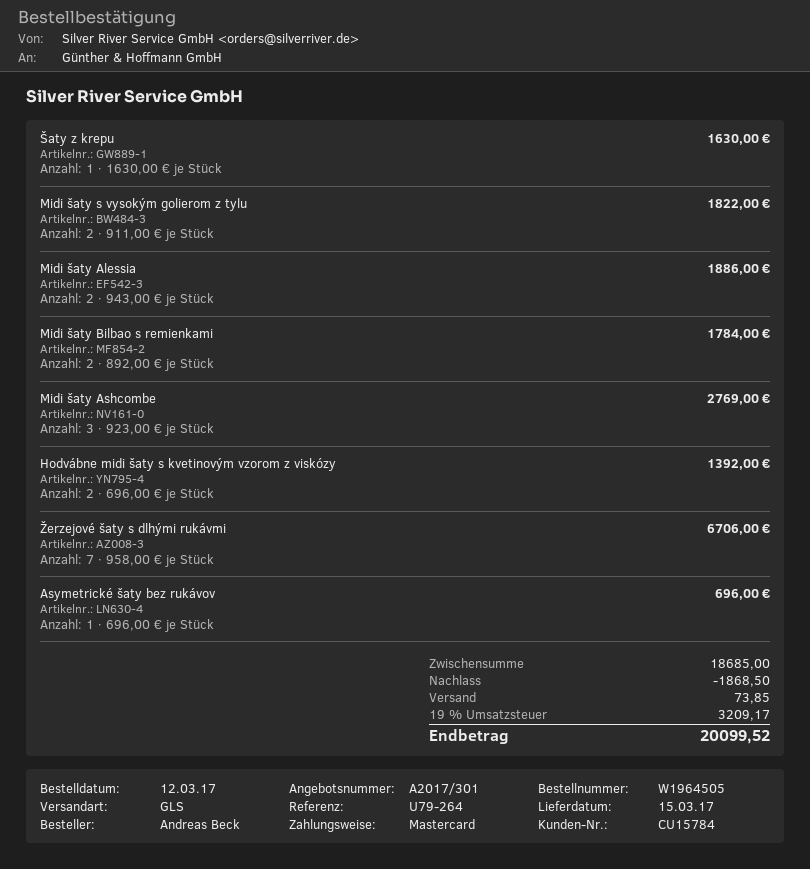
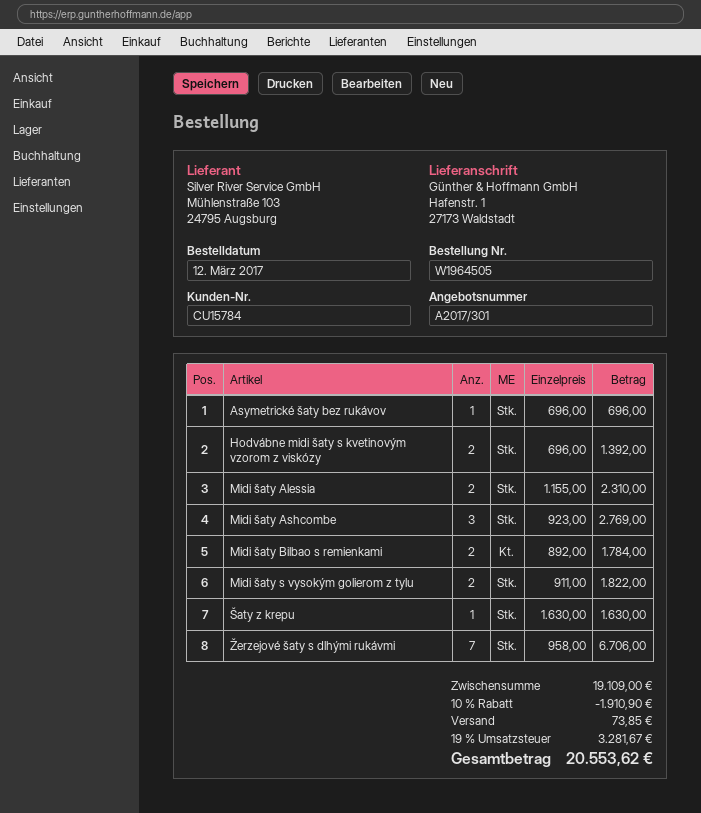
Midi šaty Alessia: 2 x 943.00 = 1886.00 -> 2 x 1155.00 = 2310.00
subtotal: 18685.00 -> 19109.00
discount: 1868.50 -> 1910.90
tax: 19% = 3209.17 -> 19% = 3281.67
total: 20099.52 -> 20553.62

